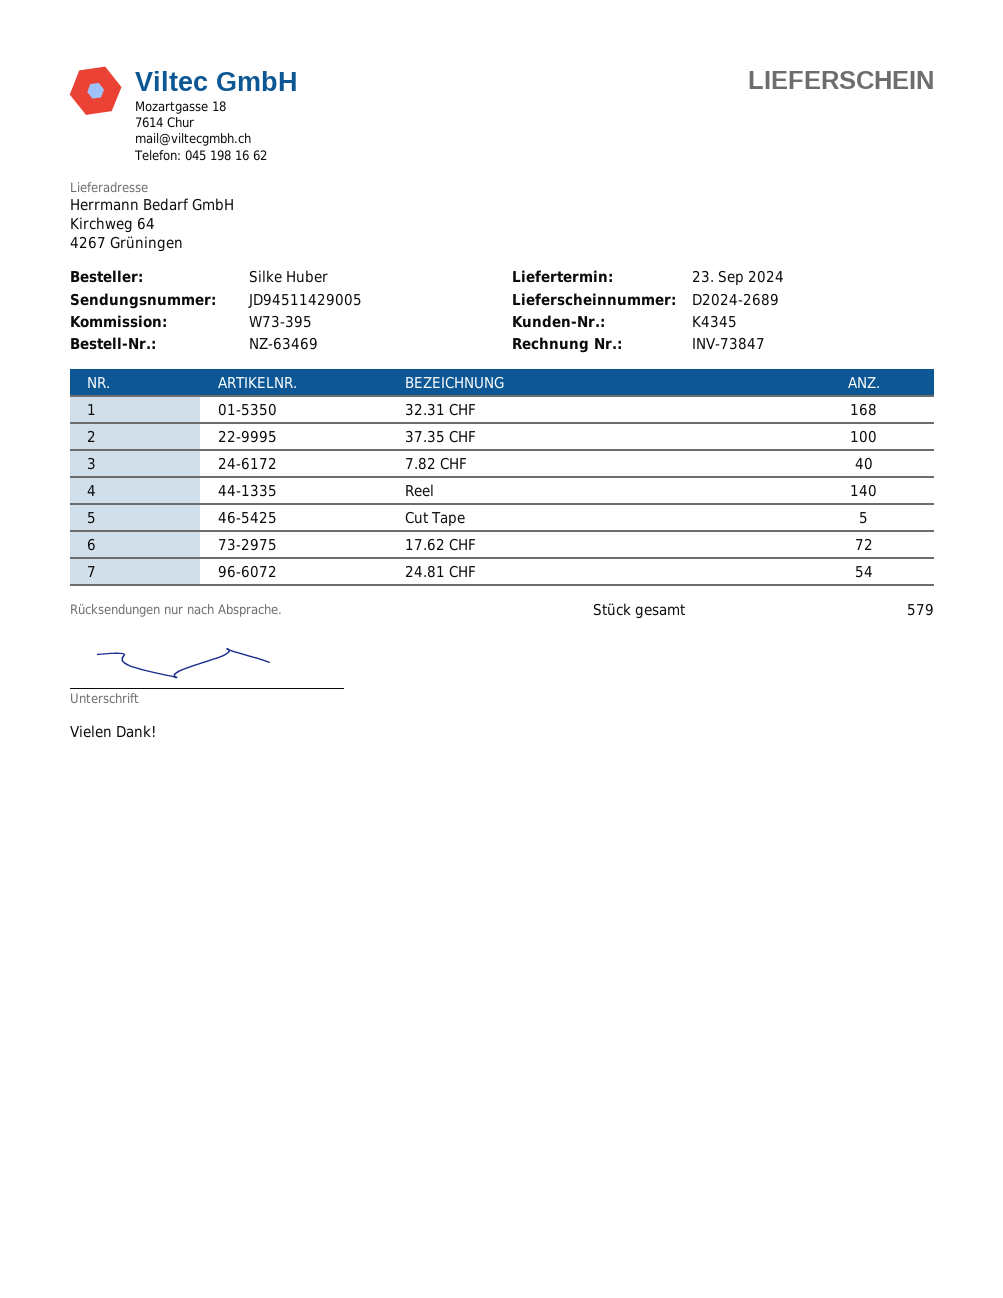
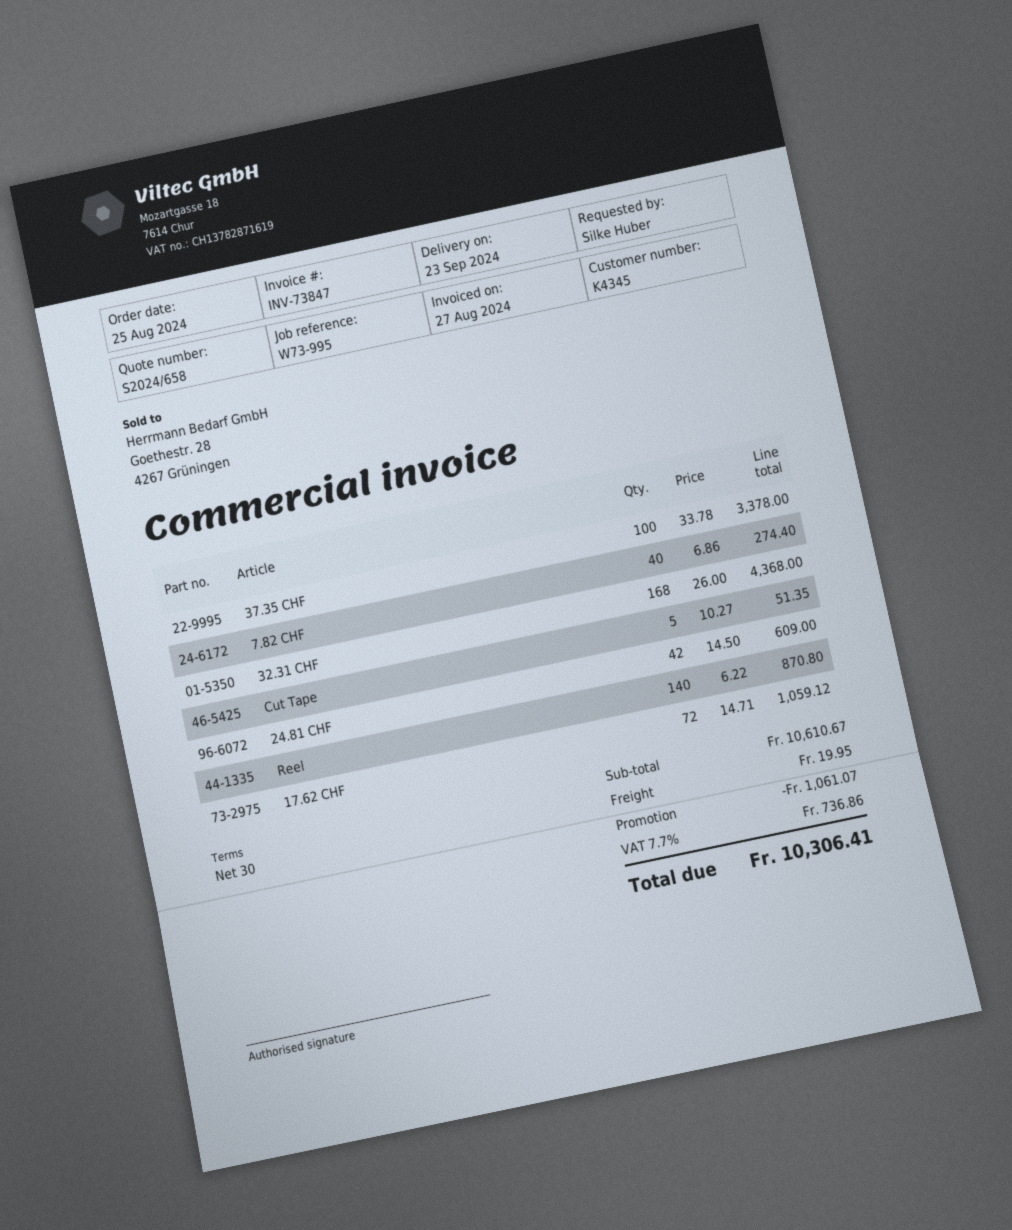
reference: W73-395 -> W73-995
24.81 CHF: 54 -> 42

